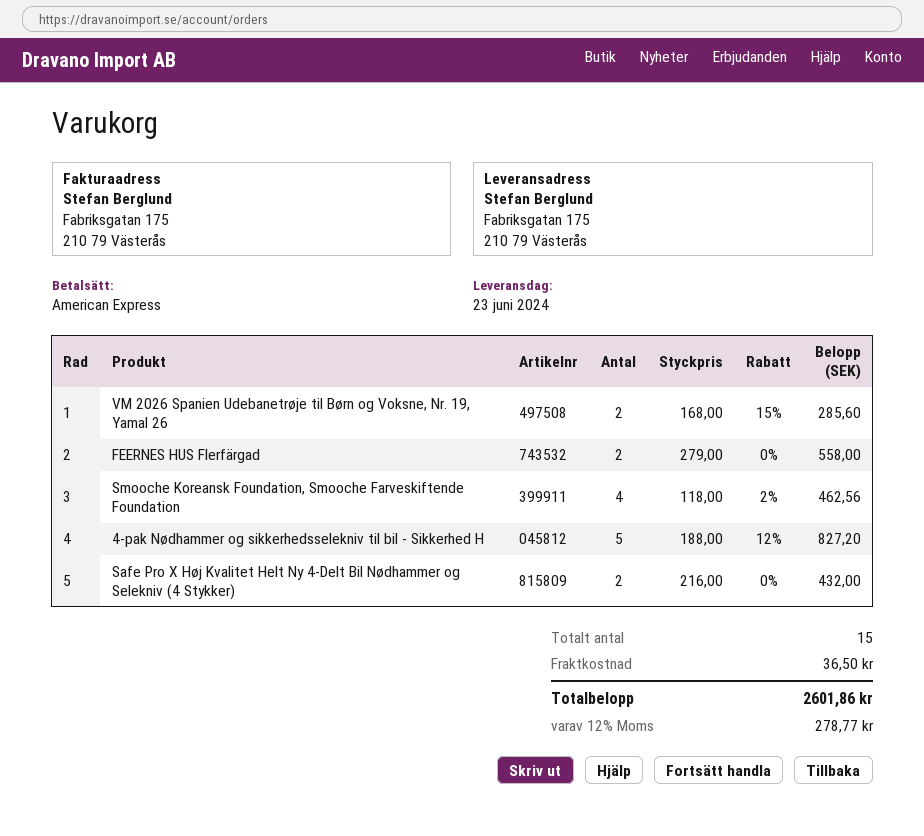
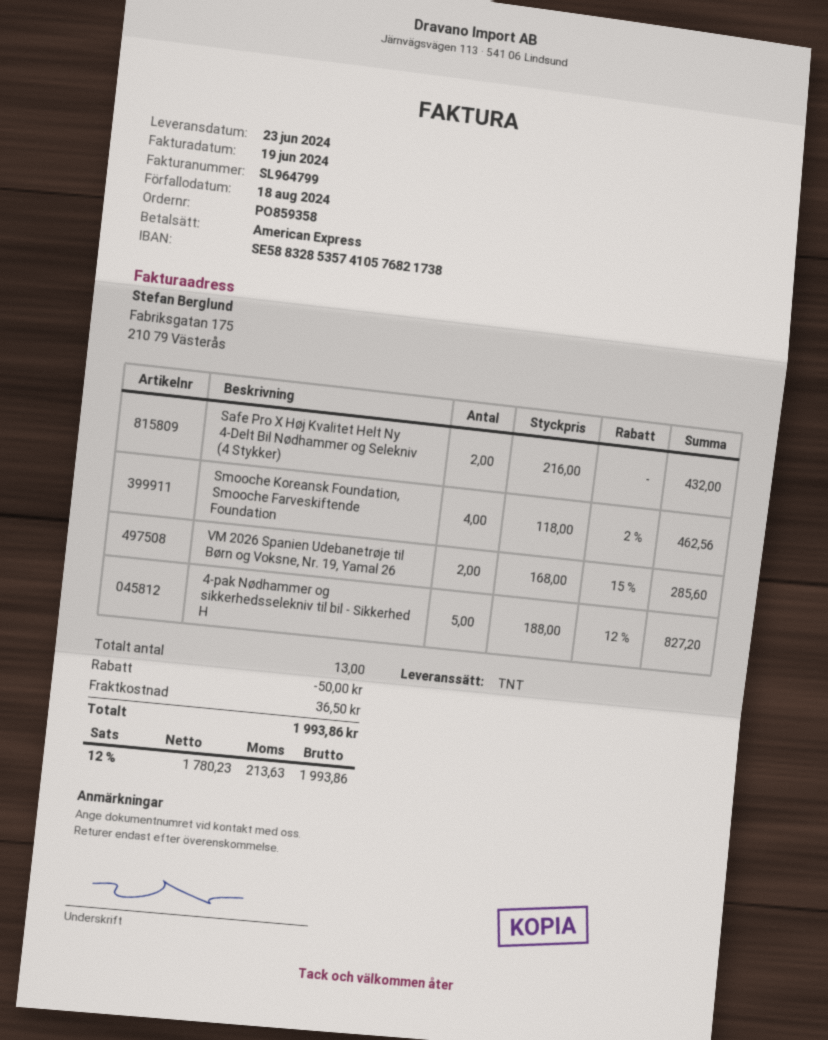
FEERNES HUS Flerfärgad: 2 x 279.00 = 558.00 -> none
total quantity: 15 -> 13
discount: none -> 50.00
tax: 12% = 278.77 -> 12% = 213.63
total: 2601.86 -> 1993.86

